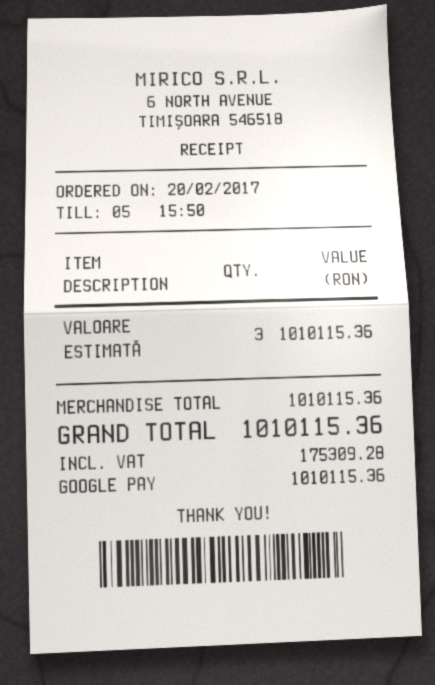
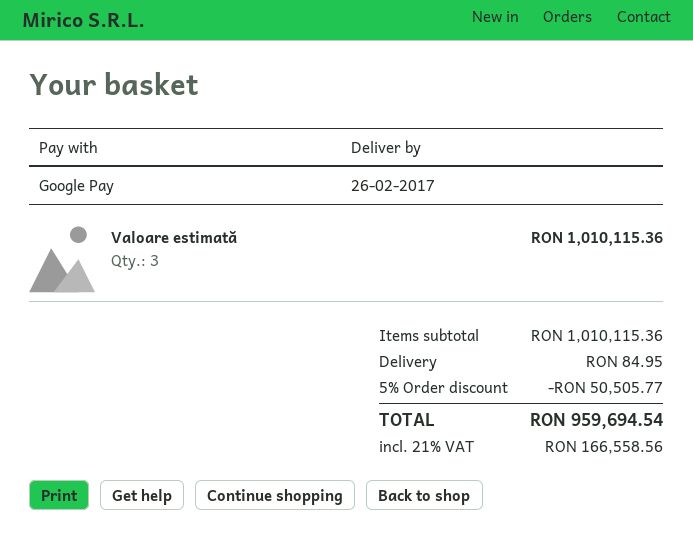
discount: none -> 5% = 50505.77
shipping: none -> 84.95
tax: 175309.28 -> 166558.56
total: 1010115.36 -> 959694.54

